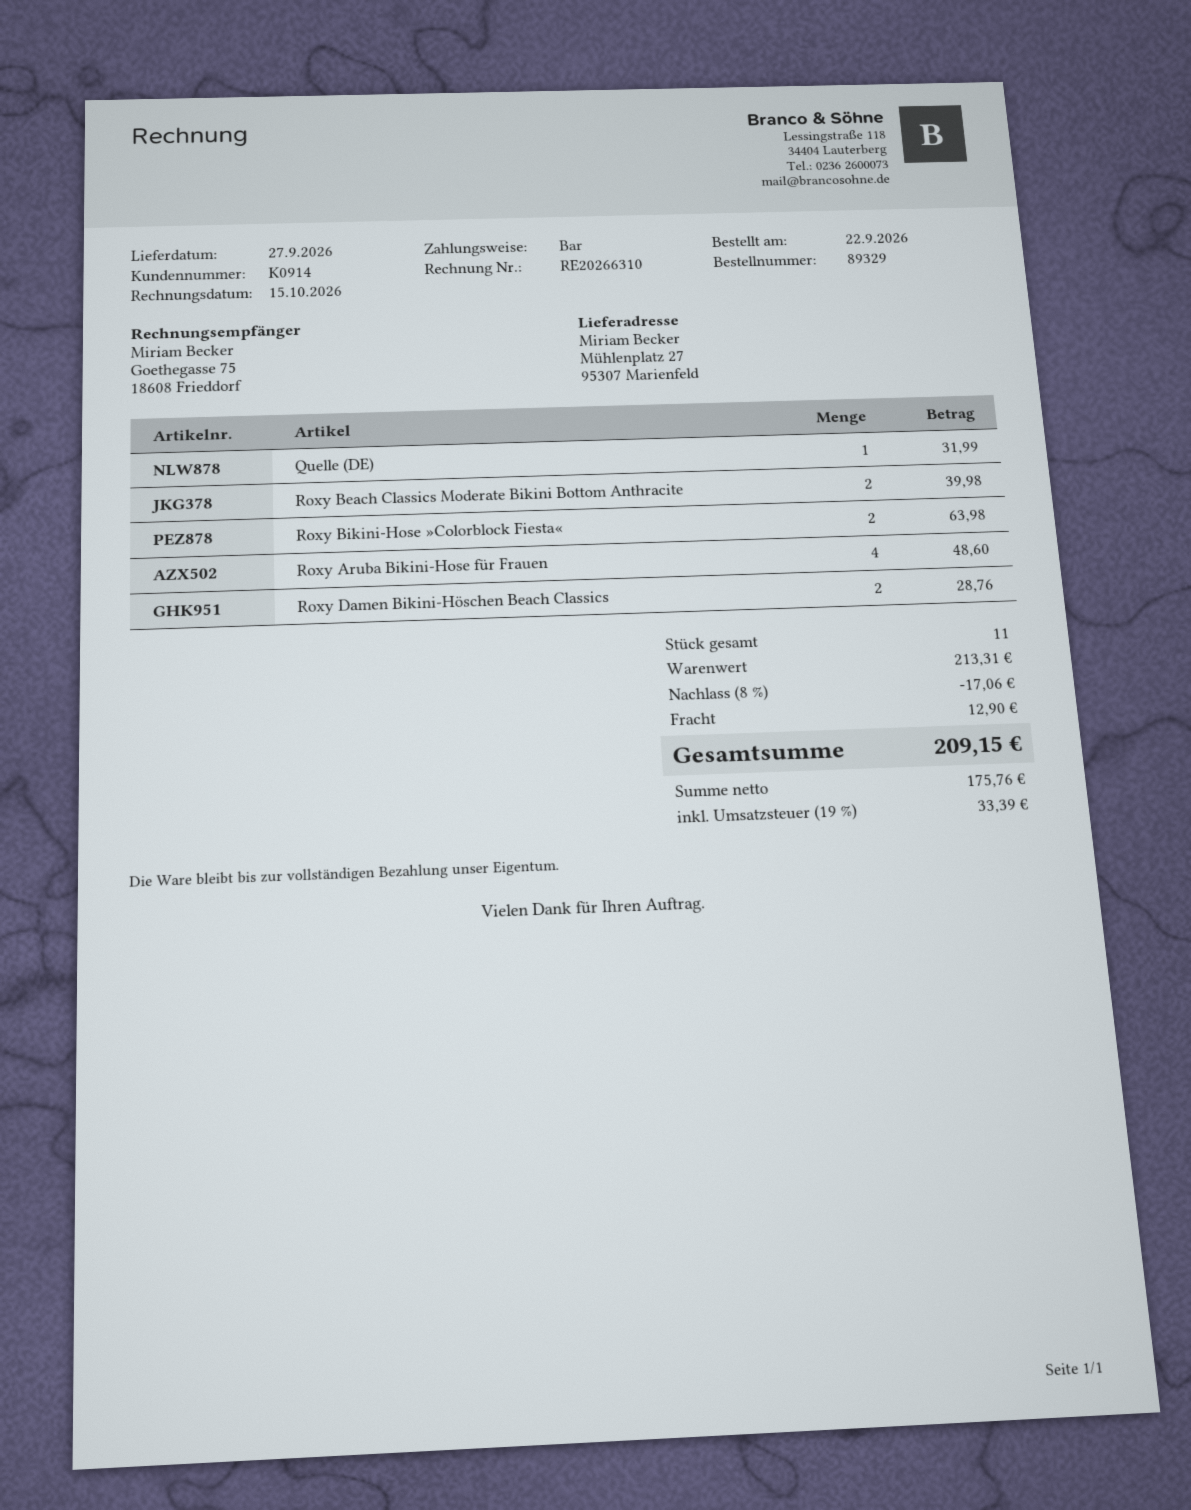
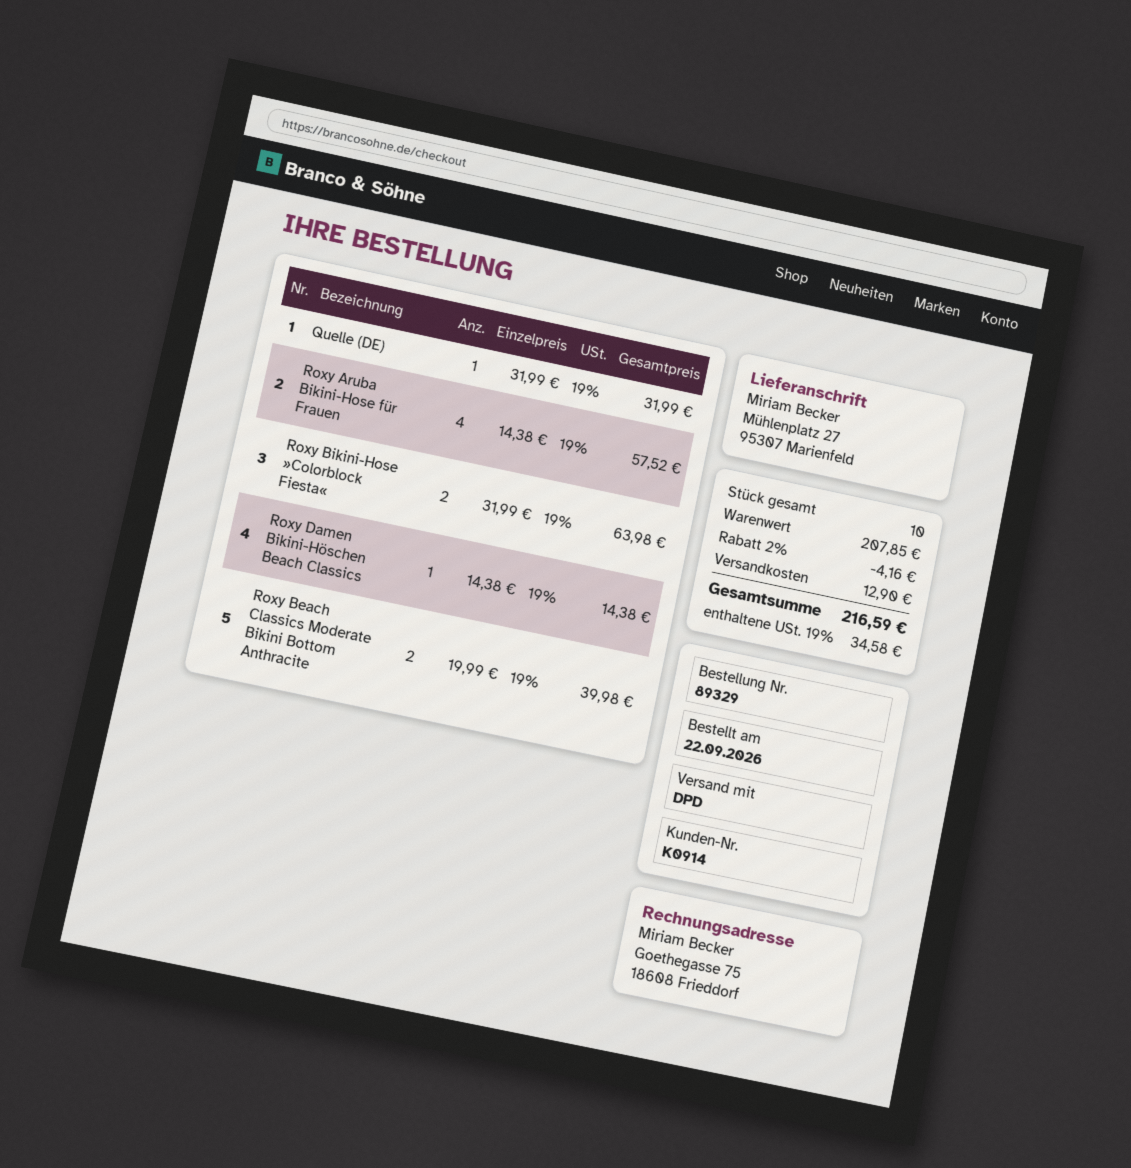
Roxy Aruba Bikini-Hose für Frauen: 4 for 48.60 -> 4 for 57.52
Roxy Damen Bikini-Höschen Beach Classics: 2 for 28.76 -> 1 for 14.38
total quantity: 11 -> 10
subtotal: 213.31 -> 207.85
discount: 8% = 17.06 -> 2% = 4.16
tax: 19% = 33.39 -> 19% = 34.58
total: 209.15 -> 216.59

